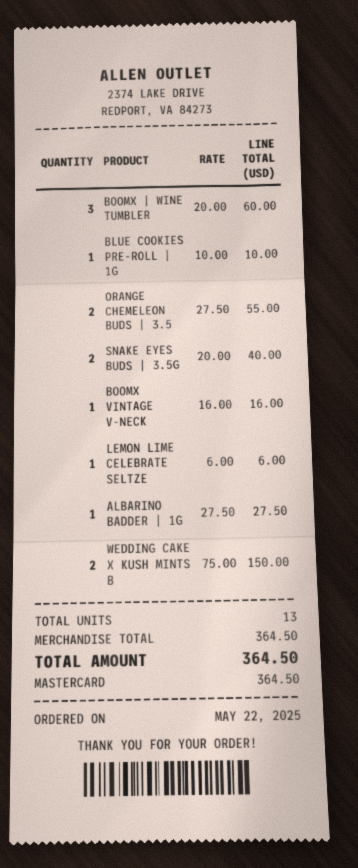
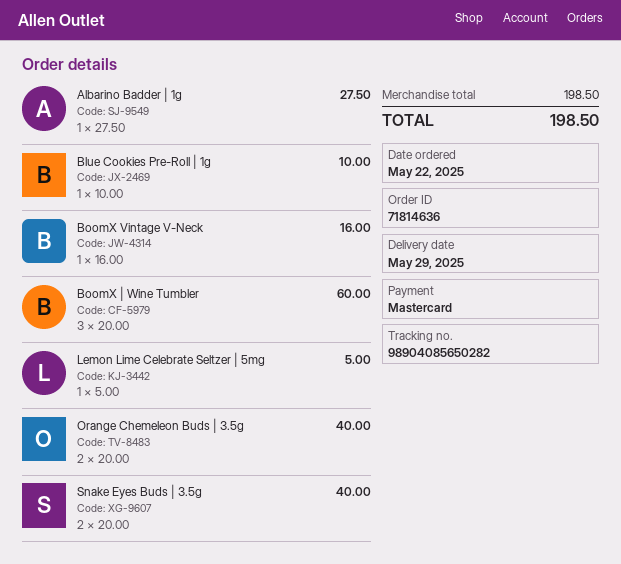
ORANGE CHEMELEON BUDS | 3.5: 2 x 27.50 = 55.00 -> 2 x 20.00 = 40.00
LEMON LIME CELEBRATE SELTZE: 1 x 6.00 = 6.00 -> 1 x 5.00 = 5.00
WEDDING CAKE X KUSH MINTS B: 2 x 75.00 = 150.00 -> none
subtotal: 364.50 -> 198.50
total: 364.50 -> 198.50

